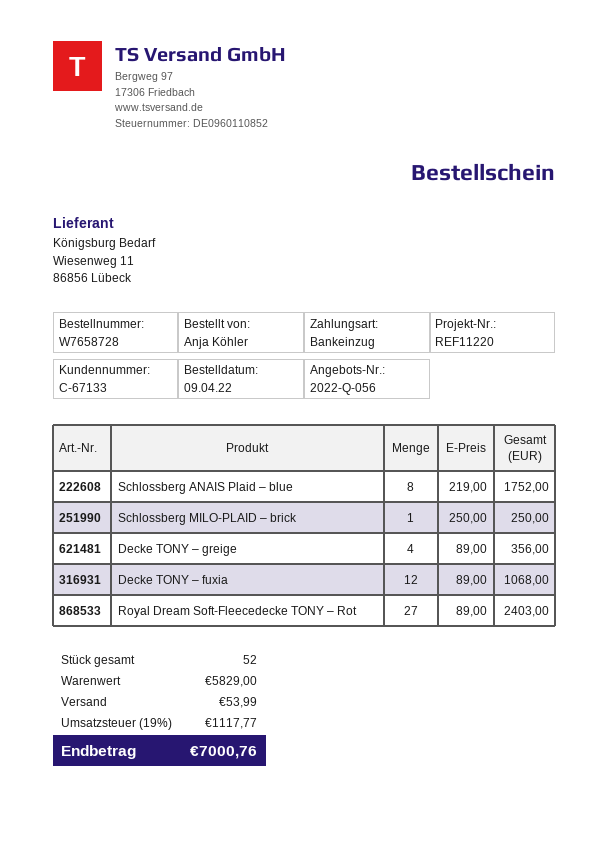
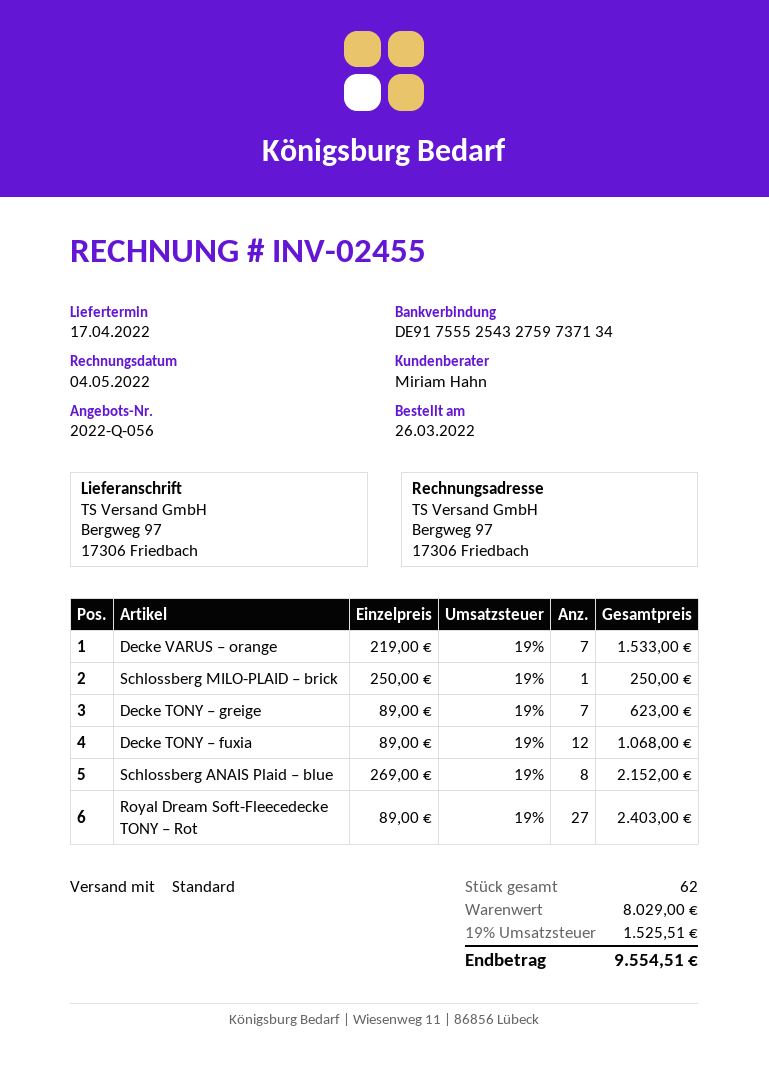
order date: 2022-04-09 -> 2022-03-26
Schlossberg ANAIS Plaid – blue: 8 x 219.00 = 1752.00 -> 8 x 269.00 = 2152.00
Decke TONY – greige: 4 x 89.00 = 356.00 -> 7 x 89.00 = 623.00
Decke VARUS – orange: none -> 7 x 219.00 = 1533.00
total quantity: 52 -> 62
subtotal: 5829.00 -> 8029.00
shipping: 53.99 -> none
tax: 19% = 1117.77 -> 19% = 1525.51
total: 7000.76 -> 9554.51

